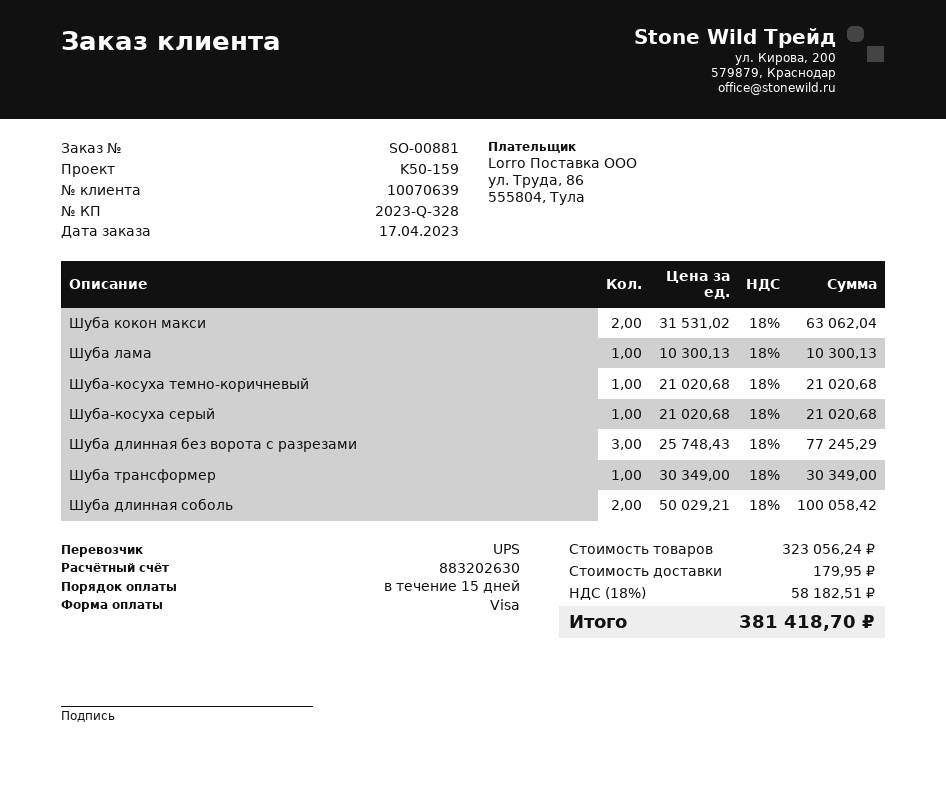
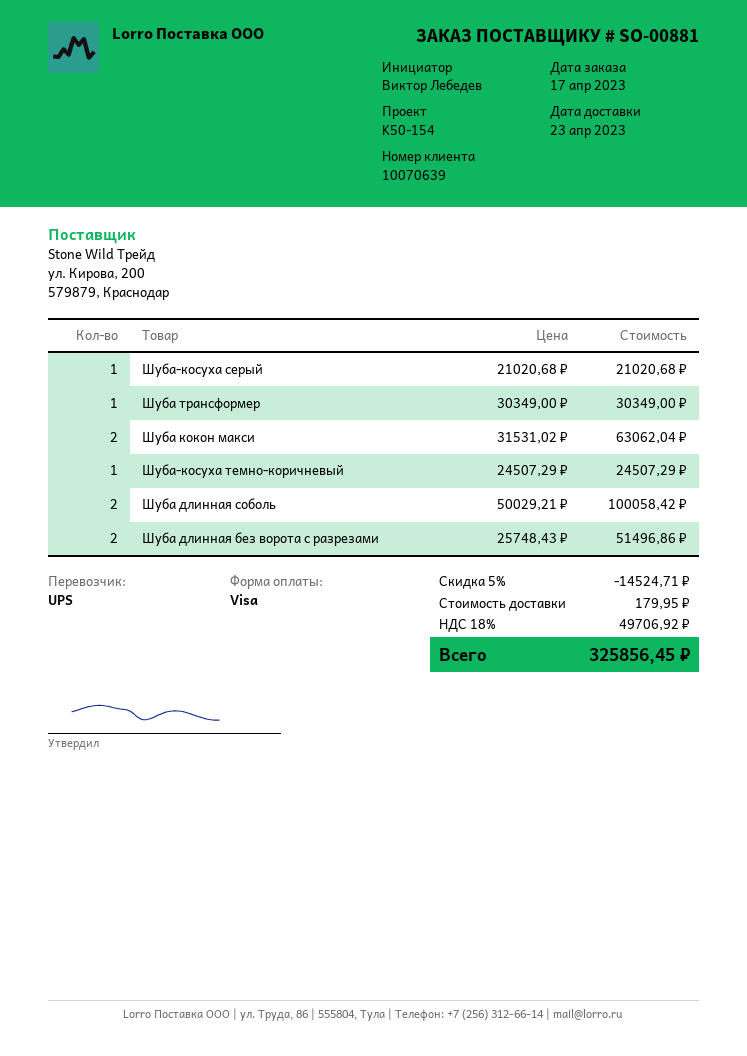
reference: K50-159 -> K50-154
Шуба лама: 1 x 10300.13 = 10300.13 -> none
Шуба-косуха темно-коричневый: 1 x 21020.68 = 21020.68 -> 1 x 24507.29 = 24507.29
Шуба длинная без ворота с разрезами: 3 x 25748.43 = 77245.29 -> 2 x 25748.43 = 51496.86
discount: none -> 5% = 14524.71
tax: 18% = 58182.51 -> 18% = 49706.92
total: 381418.70 -> 325856.45

